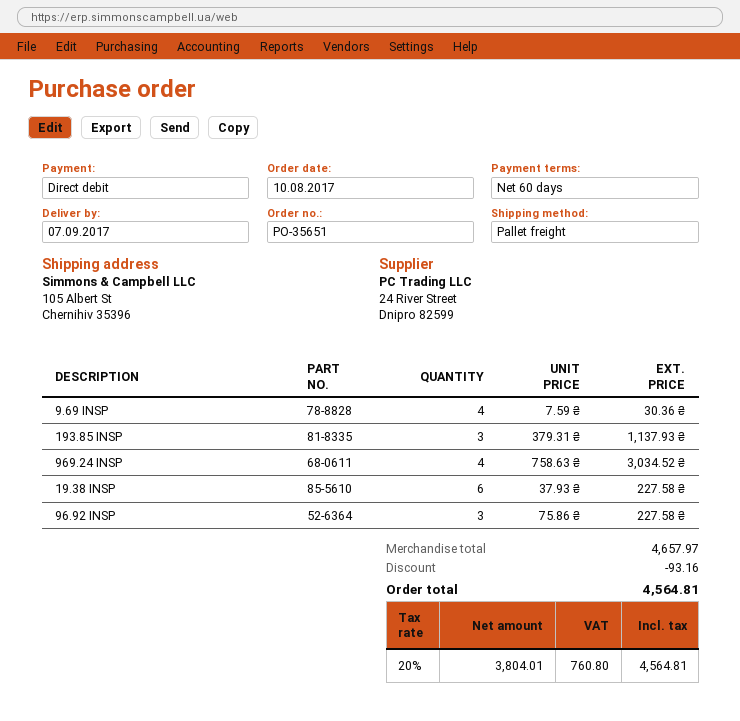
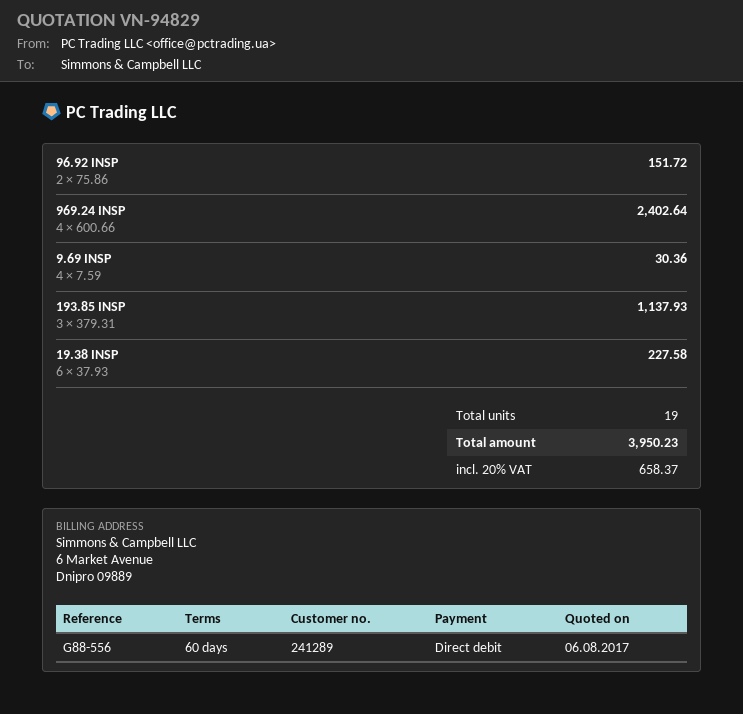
969.24 INSP: 4 x 758.63 = 3034.52 -> 4 x 600.66 = 2402.64
96.92 INSP: 3 x 75.86 = 227.58 -> 2 x 75.86 = 151.72
discount: 93.16 -> none
tax: 20% = 760.80 -> 20% = 658.37
total: 4564.81 -> 3950.23

